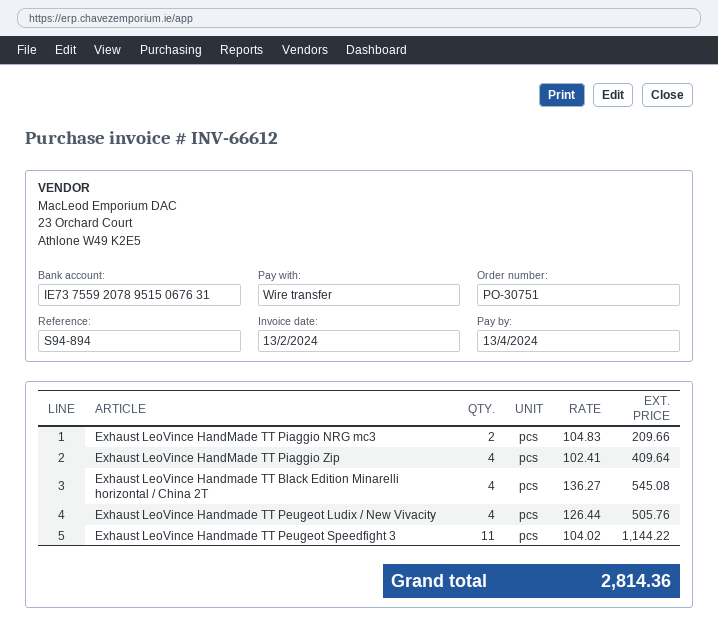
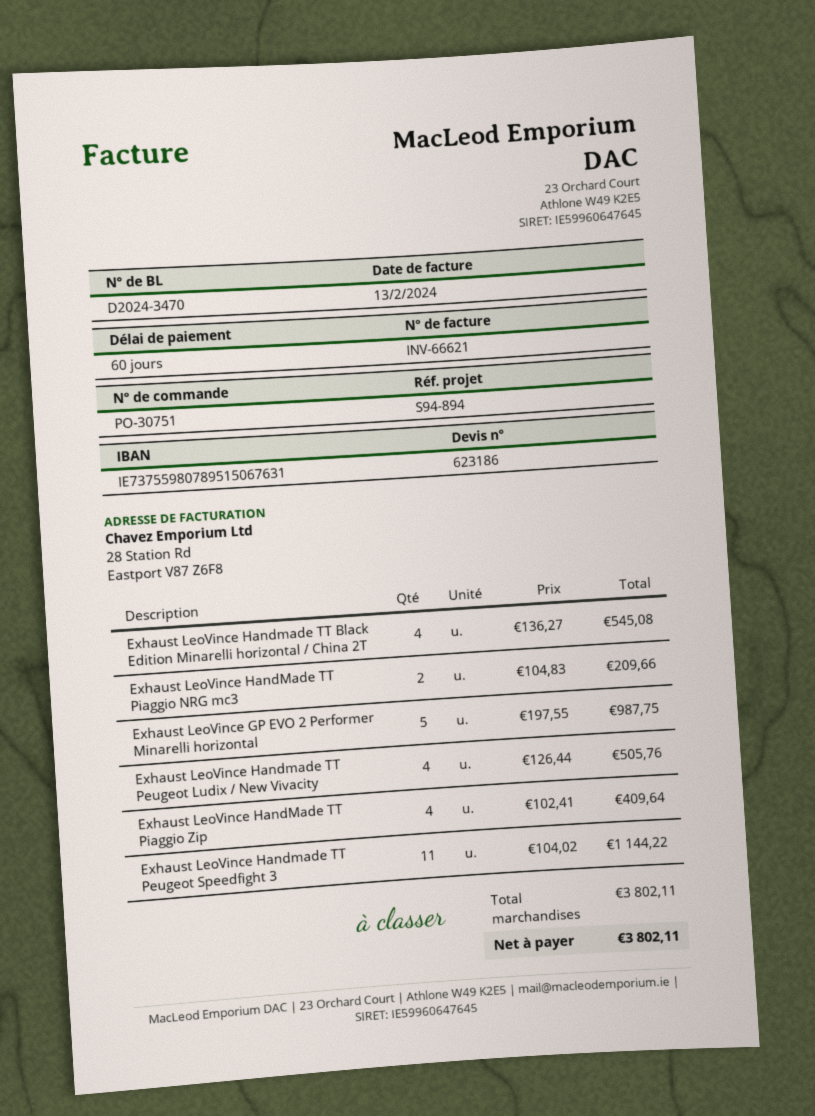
invoice number: INV-66612 -> INV-66621
bank account: IE73755920789515067631 -> IE73755980789515067631
Exhaust LeoVince GP EVO 2 Performer Minarelli horizontal: none -> 5 x 197.55 = 987.75
total: 2814.36 -> 3802.11

